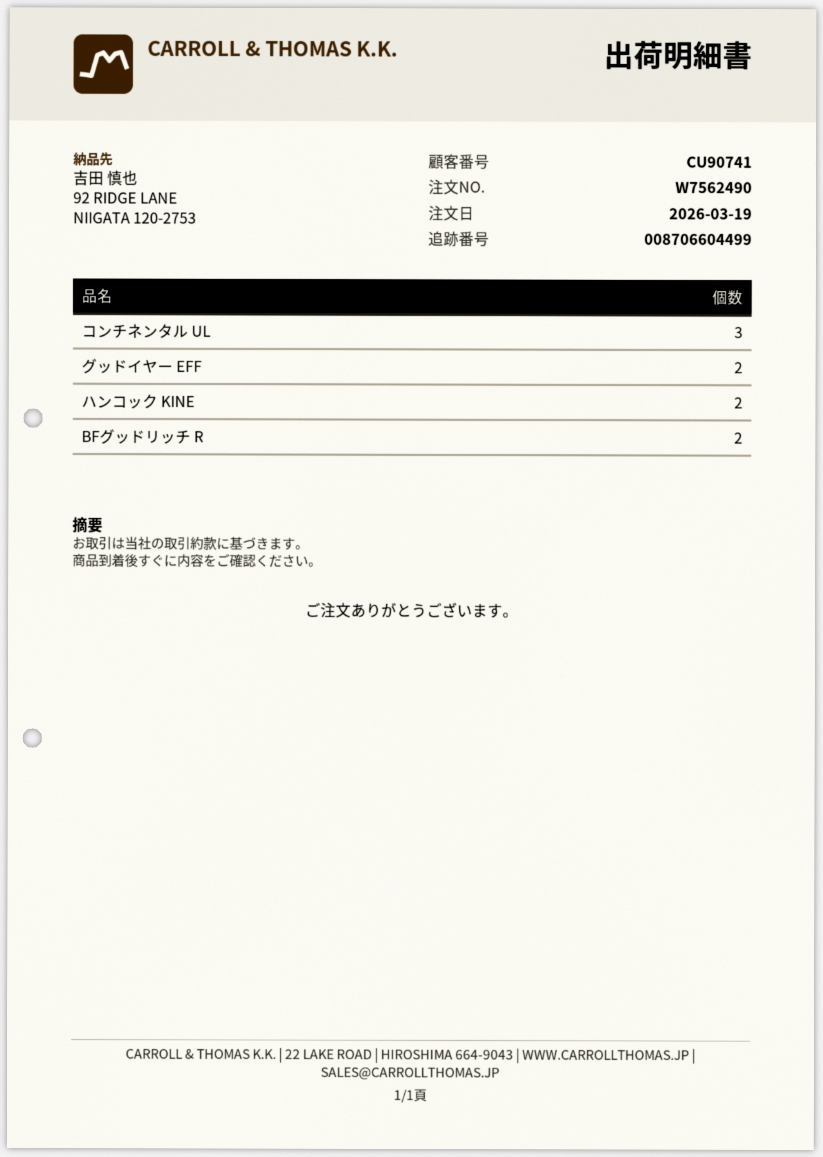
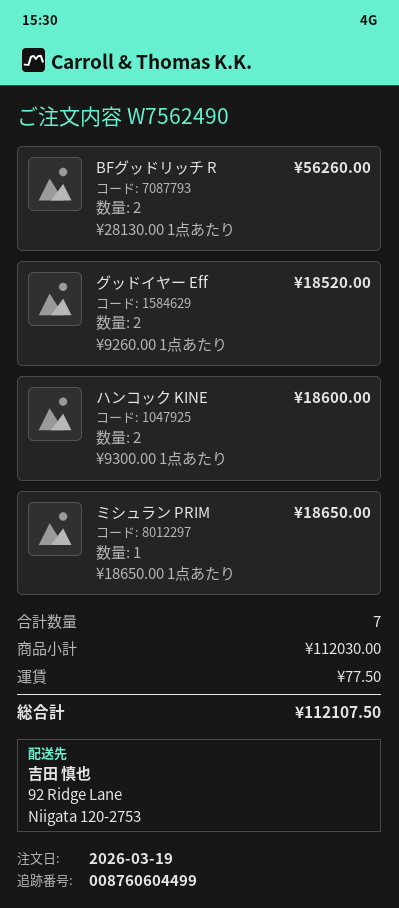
tracking number: 008706604499 -> 008760604499
コンチネンタル UL: 3 -> none
ミシュラン PRIM: none -> 1

